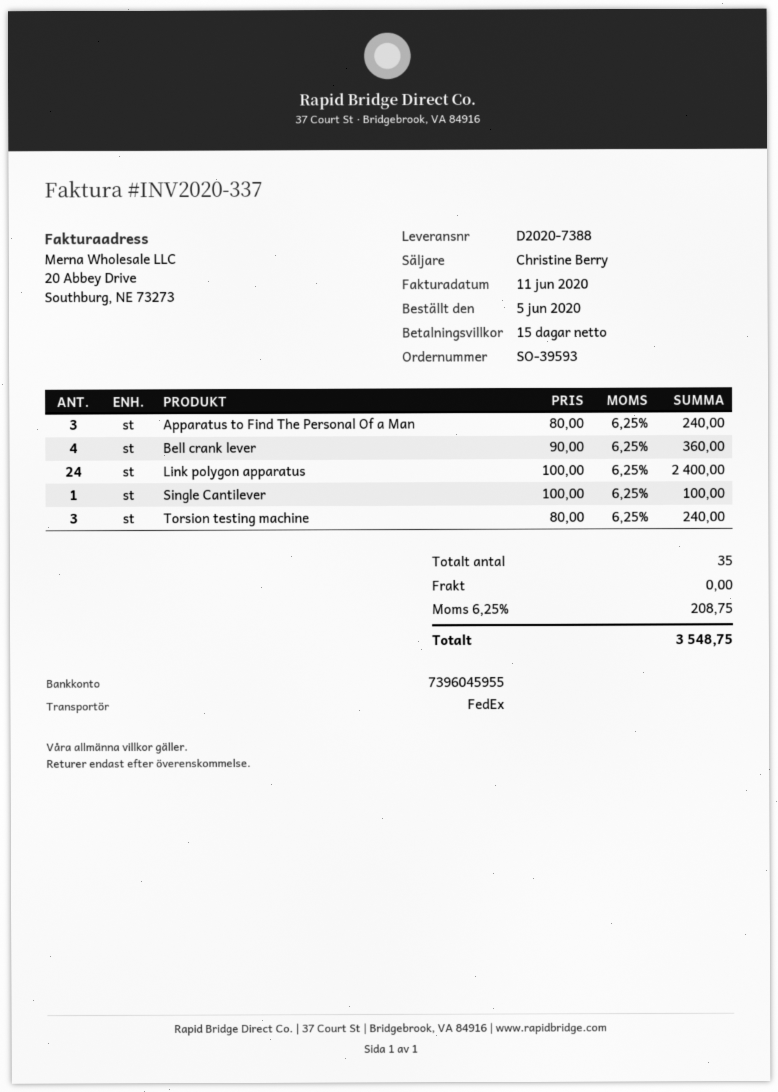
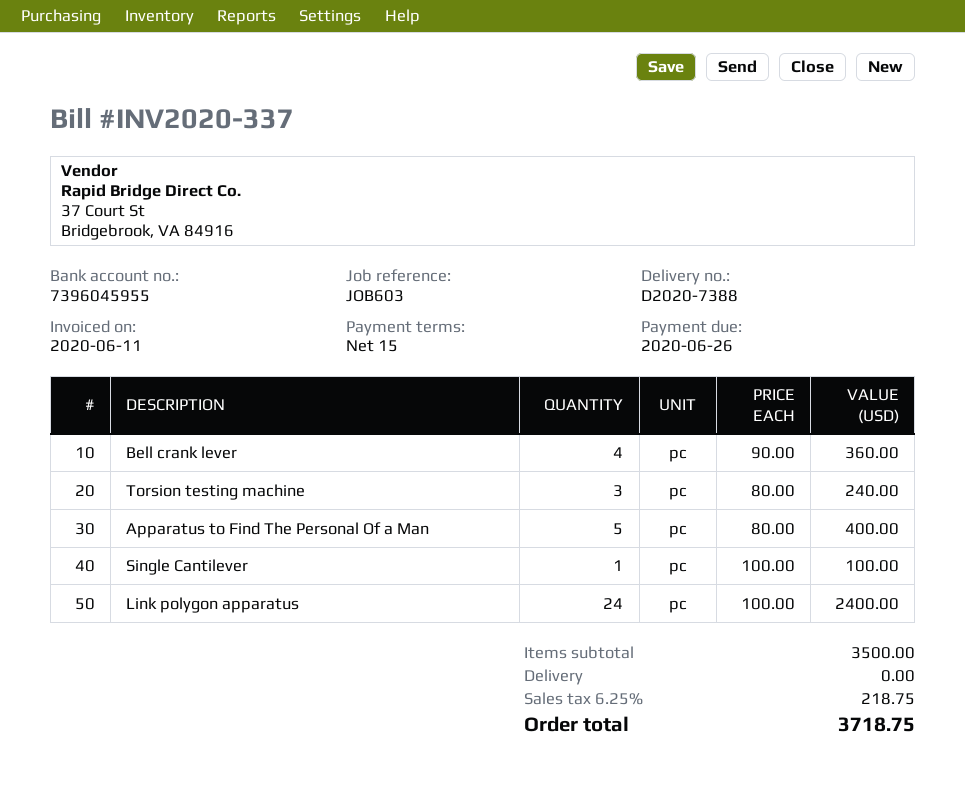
Apparatus to Find The Personal Of a Man: 3 x 80.00 = 240.00 -> 5 x 80.00 = 400.00
tax: 6.25% = 208.75 -> 6.25% = 218.75
total: 3548.75 -> 3718.75

